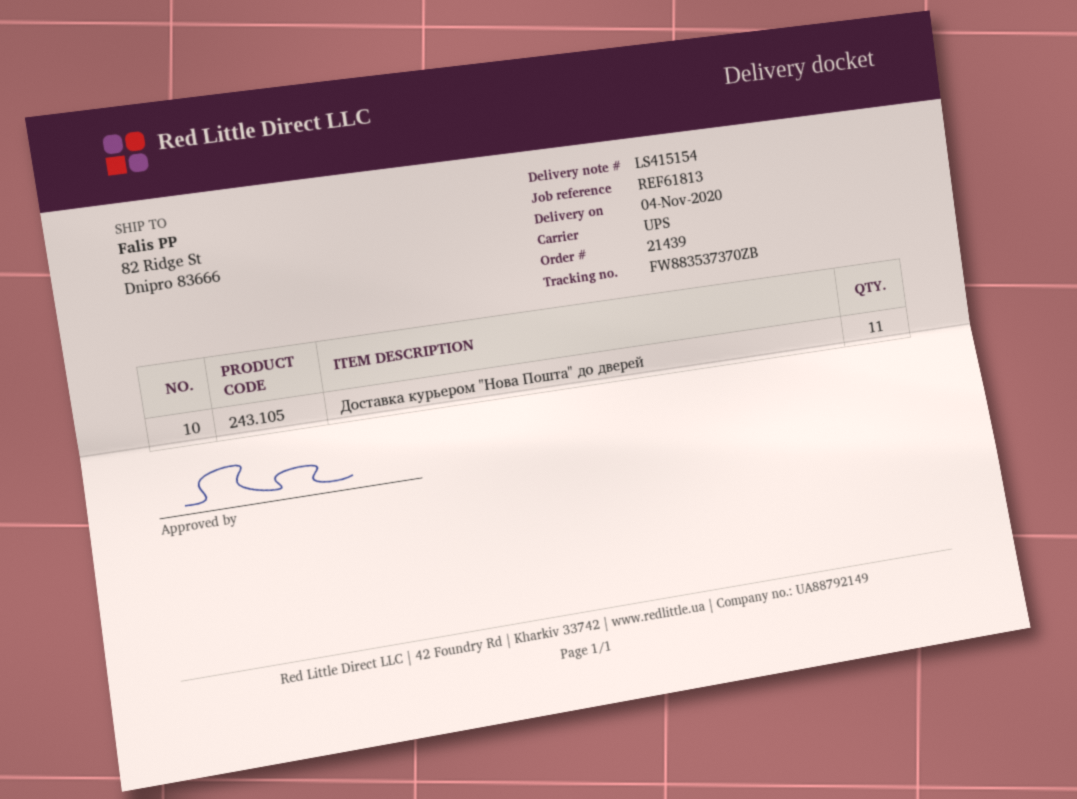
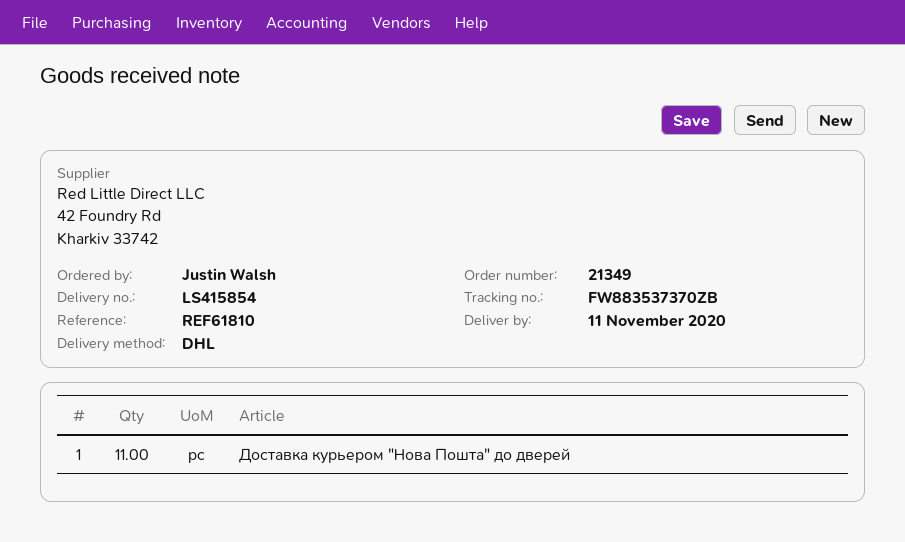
order number: 21439 -> 21349
delivery note number: LS415154 -> LS415854
delivery date: 2020-11-04 -> 2020-11-11
reference: REF61813 -> REF61810
shipping method: UPS -> DHL

